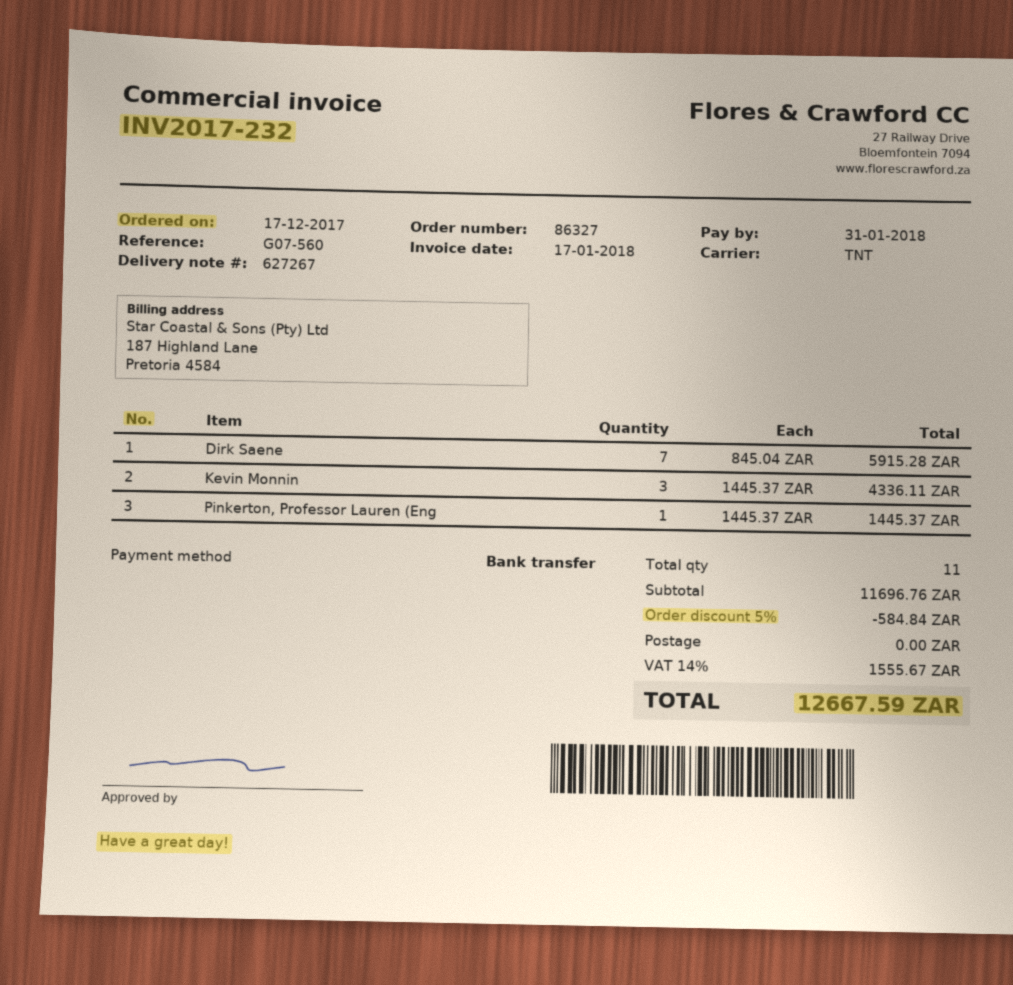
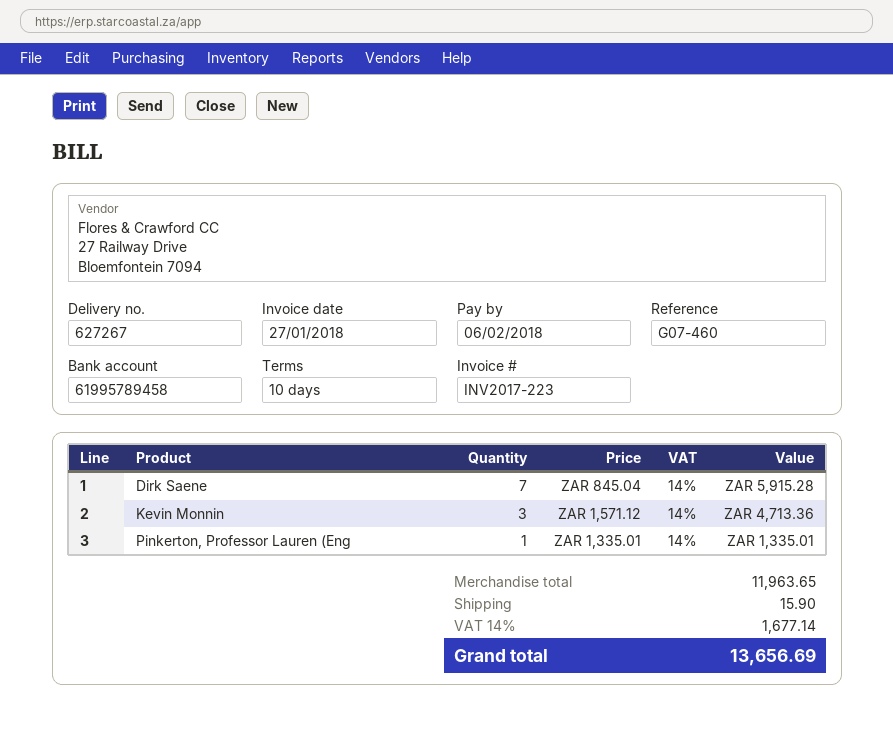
invoice number: INV2017-232 -> INV2017-223
invoice date: 2018-01-17 -> 2018-01-27
due date: 2018-01-31 -> 2018-02-06
reference: G07-560 -> G07-460
Kevin Monnin: 3 x 1445.37 = 4336.11 -> 3 x 1571.12 = 4713.36
Pinkerton, Professor Lauren (Eng: 1 x 1445.37 = 1445.37 -> 1 x 1335.01 = 1335.01
subtotal: 11696.76 -> 11963.65
discount: 5% = 584.84 -> none
shipping: 0.00 -> 15.90
tax: 14% = 1555.67 -> 14% = 1677.14
total: 12667.59 -> 13656.69

